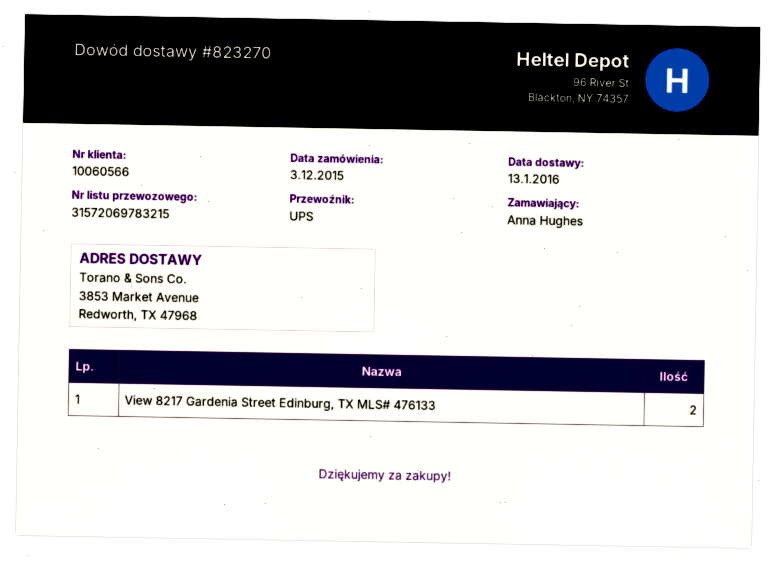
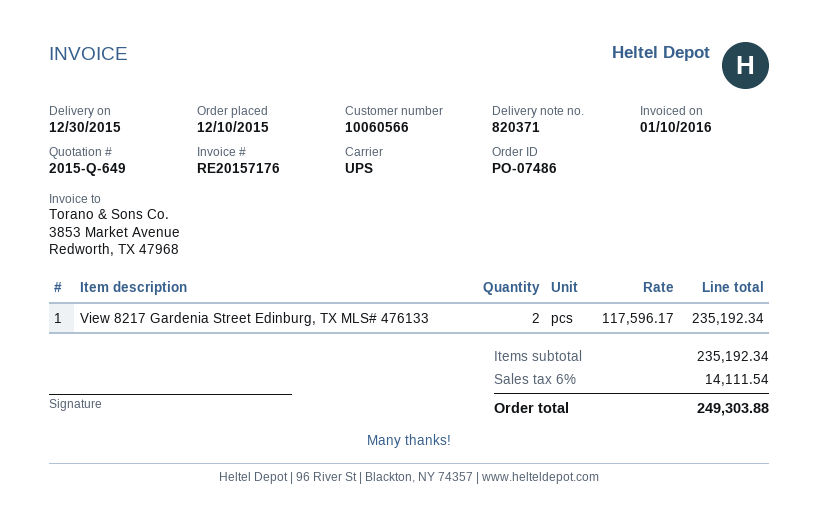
order date: 2015-12-03 -> 2015-12-10
delivery note number: 823270 -> 820371
delivery date: 2016-01-13 -> 2015-12-30

